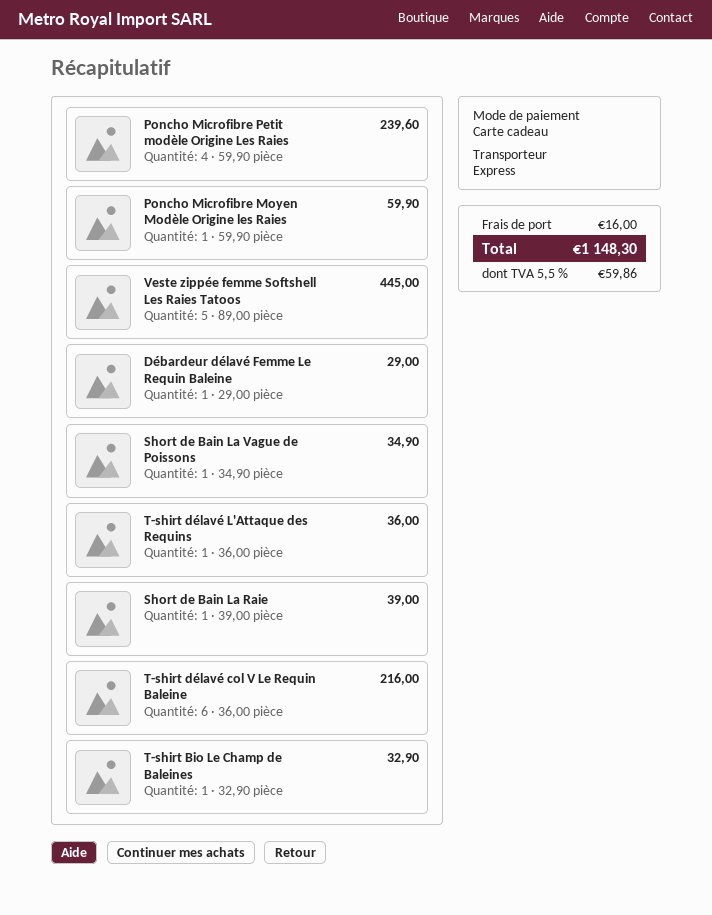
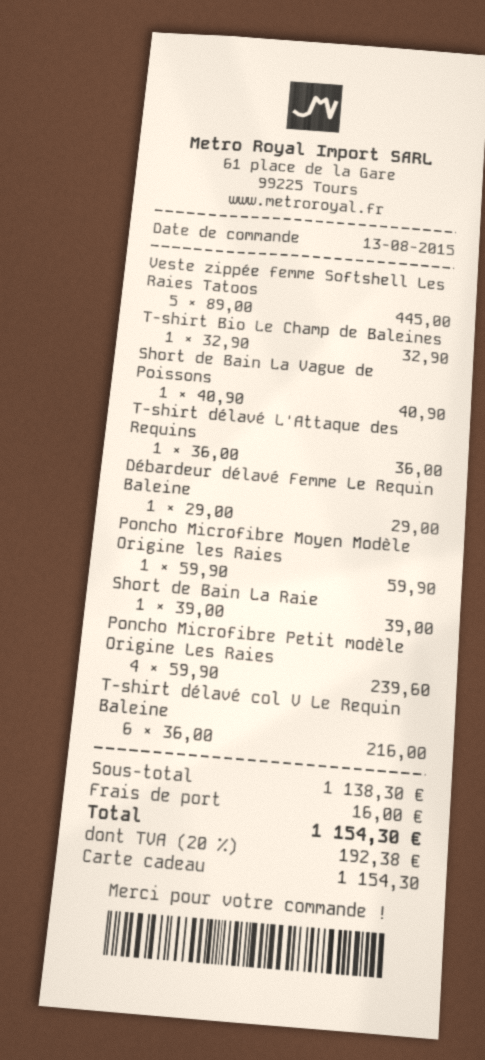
Short de Bain La Vague de Poissons: 1 x 34.90 = 34.90 -> 1 x 40.90 = 40.90
tax: 5.5% = 59.86 -> 20% = 192.38
total: 1148.30 -> 1154.30

